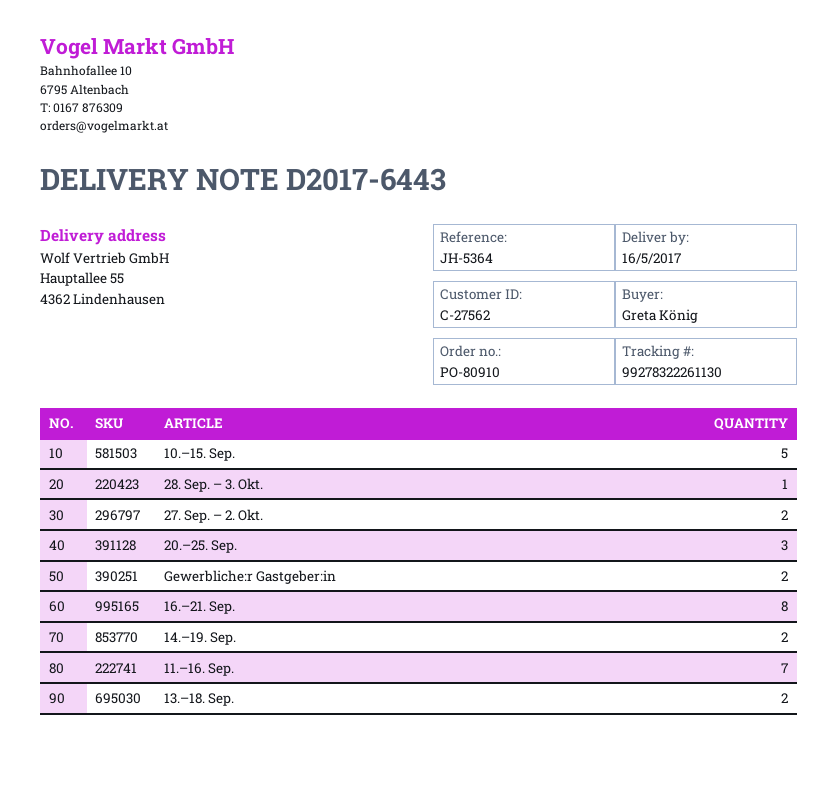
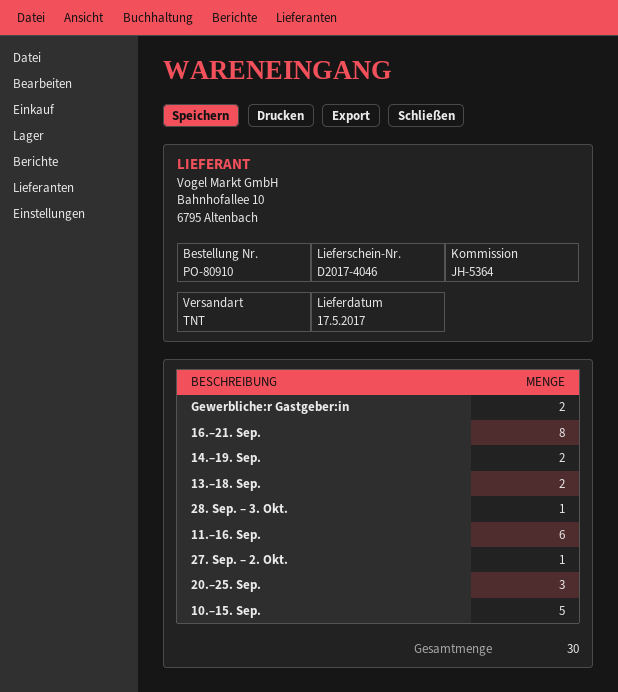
delivery note number: D2017-6443 -> D2017-4046
delivery date: 2017-05-16 -> 2017-05-17
27. Sep. – 2. Okt.: 2 -> 1
11.–16. Sep.: 7 -> 6

